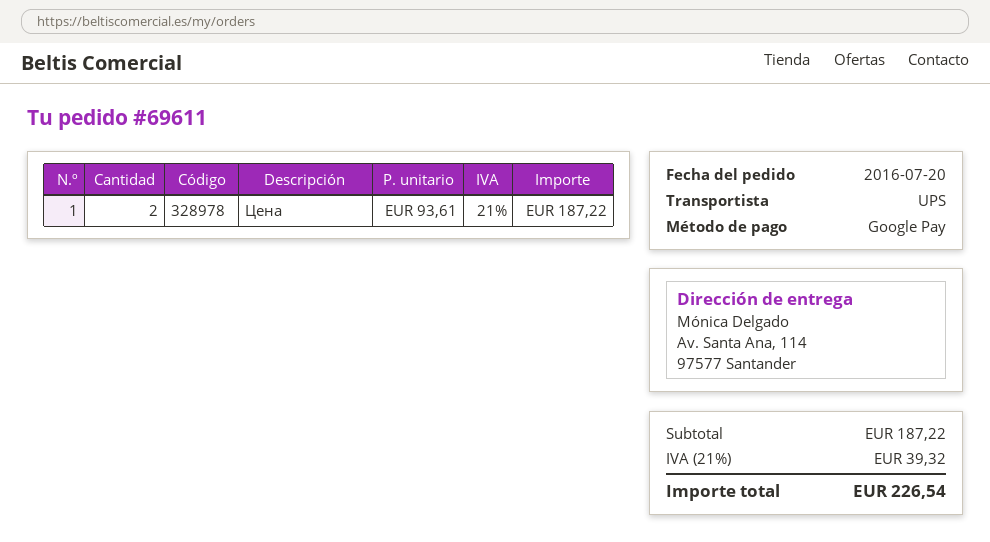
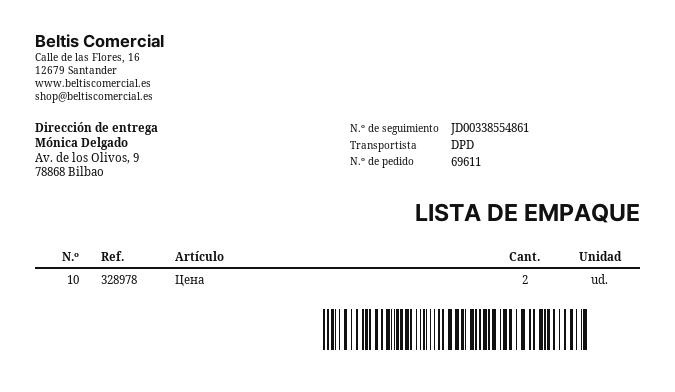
shipping method: UPS -> DPD
ship to: Av. Santa Ana, 114, 97577 Santander -> Av. de los Olivos, 9, 78868 Bilbao

